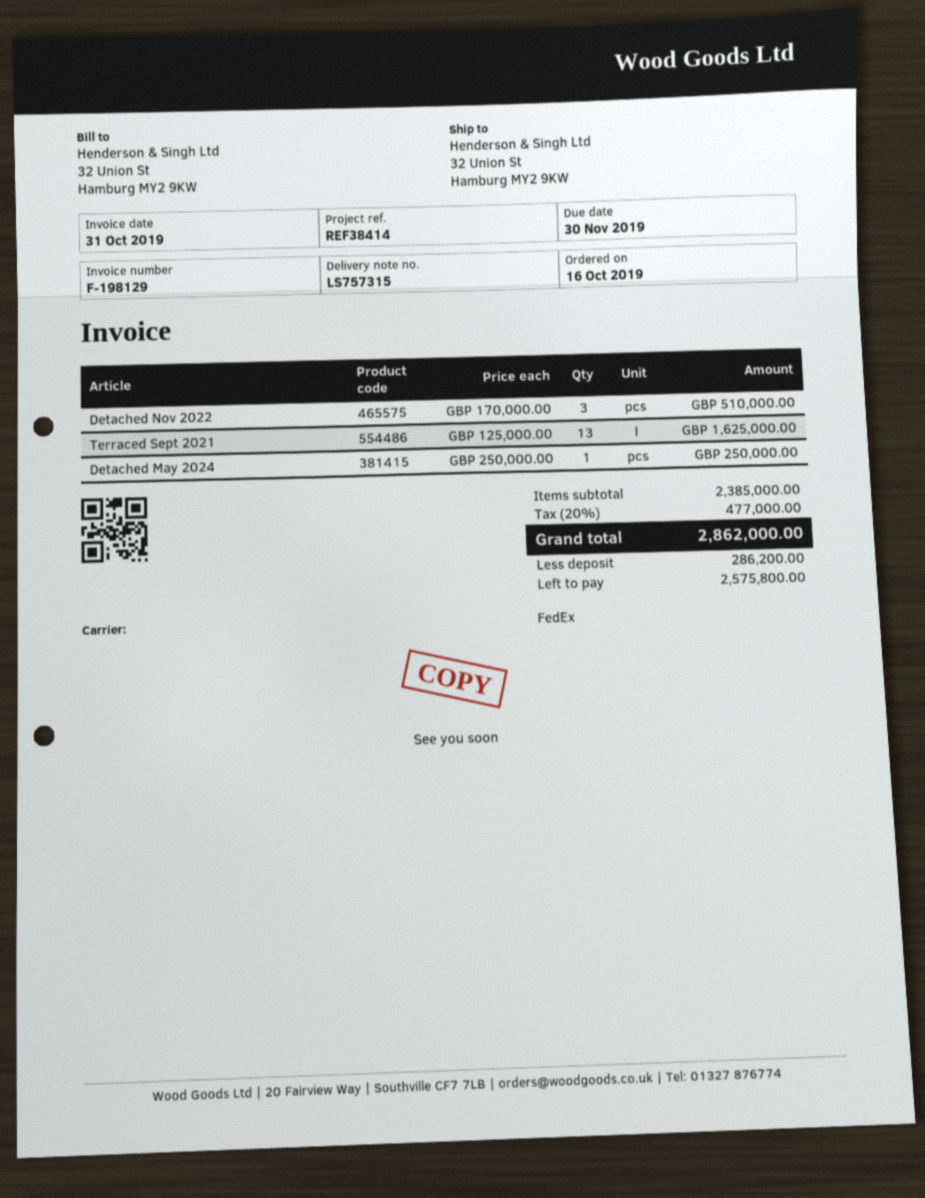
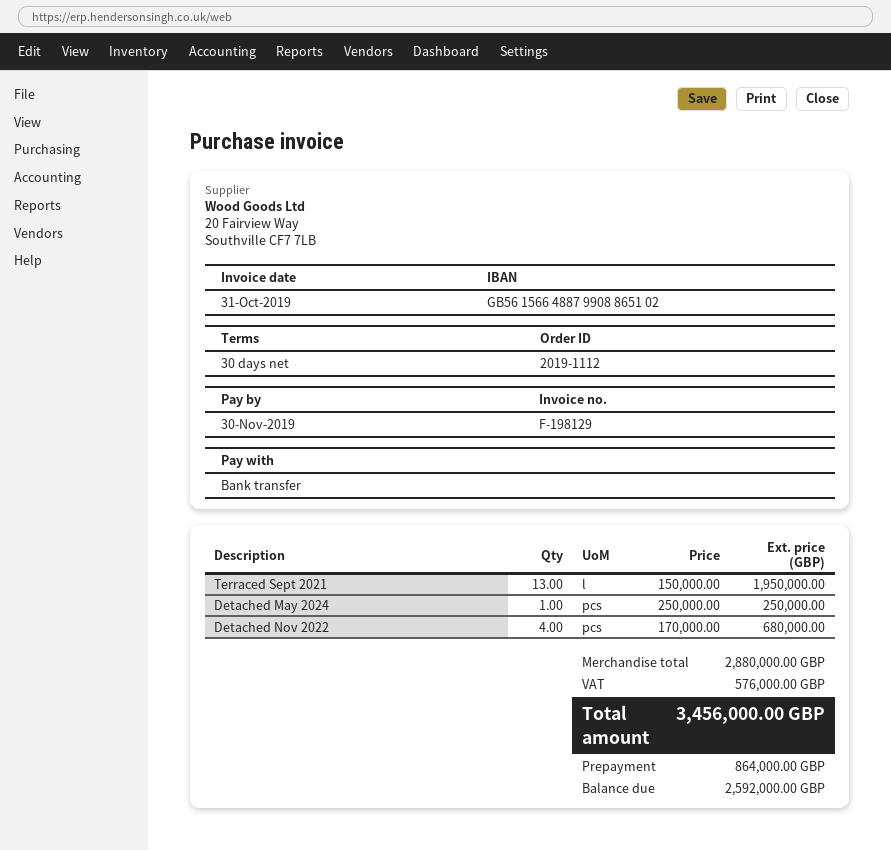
Detached Nov 2022: 3 x 170000.00 = 510000.00 -> 4 x 170000.00 = 680000.00
Terraced Sept 2021: 13 x 125000.00 = 1625000.00 -> 13 x 150000.00 = 1950000.00
subtotal: 2385000.00 -> 2880000.00
tax: 477000.00 -> 576000.00
total: 2862000.00 -> 3456000.00
deposit: 286200.00 -> 864000.00
balance: 2575800.00 -> 2592000.00

